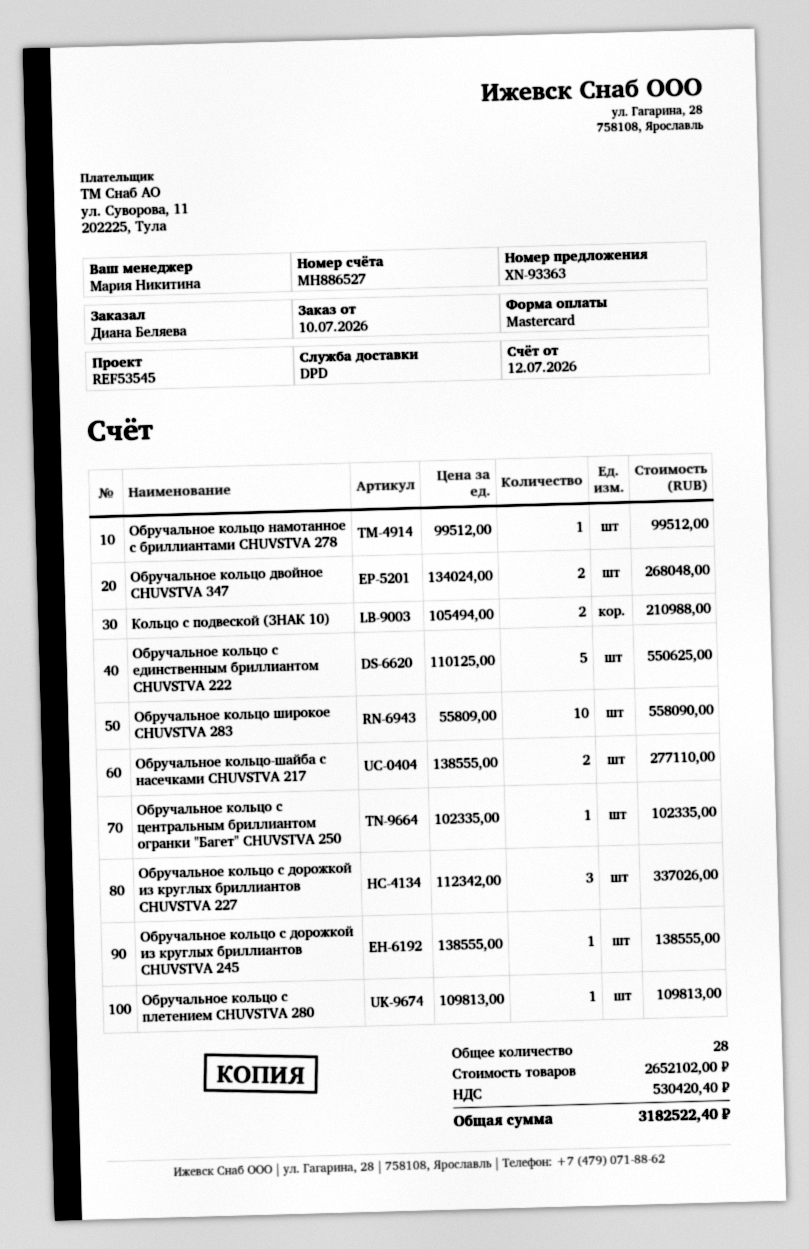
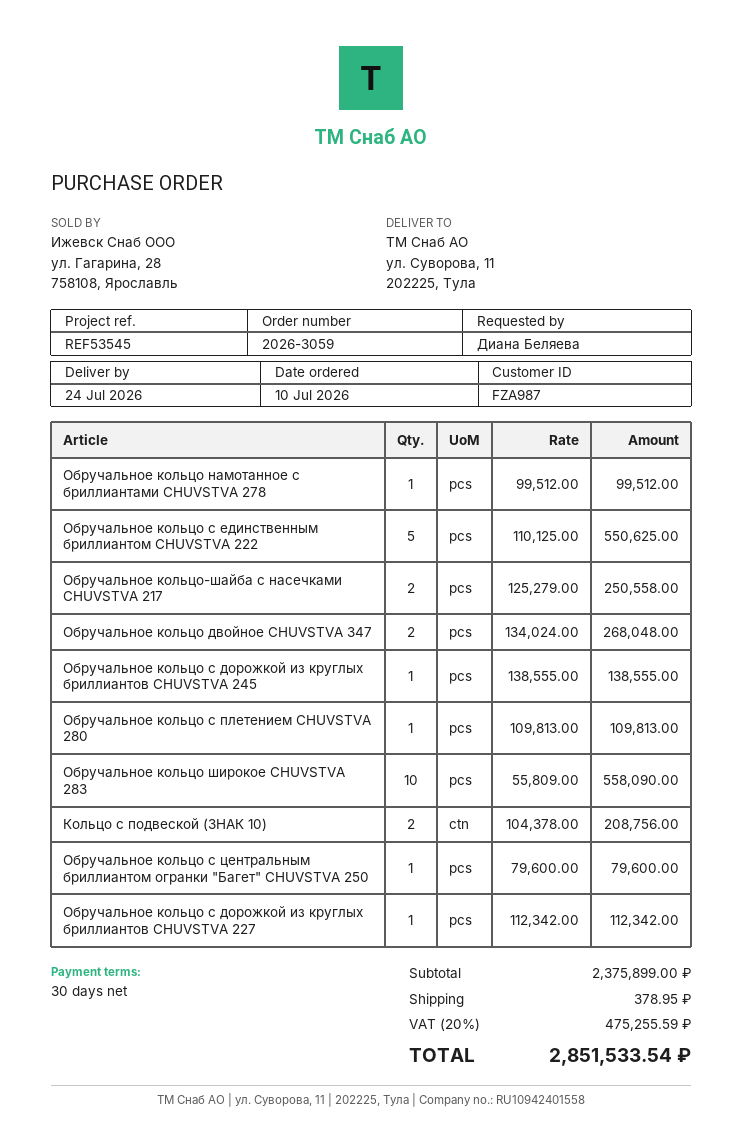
Кольцо с подвеской (ЗНАК 10): 2 x 105494.00 = 210988.00 -> 2 x 104378.00 = 208756.00
Обручальное кольцо-шайба с насечками CHUVSTVA 217: 2 x 138555.00 = 277110.00 -> 2 x 125279.00 = 250558.00
Обручальное кольцо с центральным бриллиантом огранки "Багет" CHUVSTVA 250: 1 x 102335.00 = 102335.00 -> 1 x 79600.00 = 79600.00
Обручальное кольцо с дорожкой из круглых бриллиантов CHUVSTVA 227: 3 x 112342.00 = 337026.00 -> 1 x 112342.00 = 112342.00
subtotal: 2652102.00 -> 2375899.00
shipping: none -> 378.95
tax: 530420.40 -> 475255.59
total: 3182522.40 -> 2851533.54

